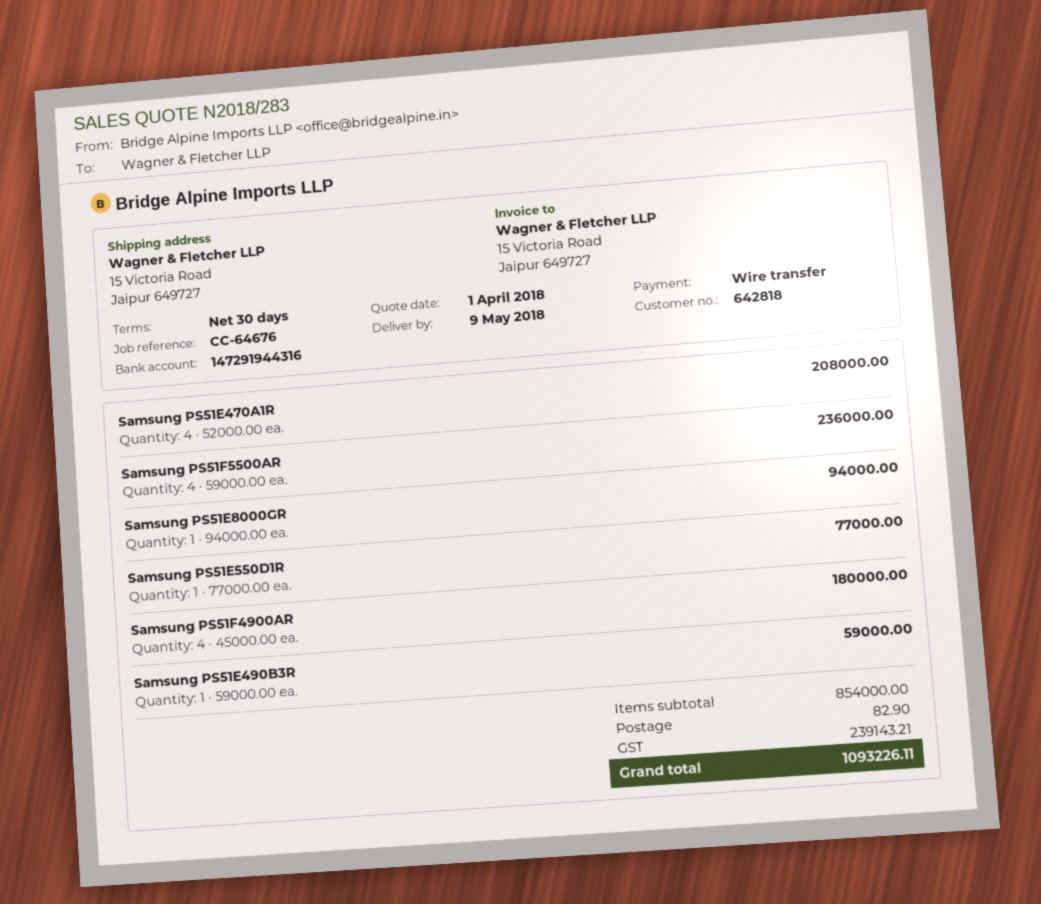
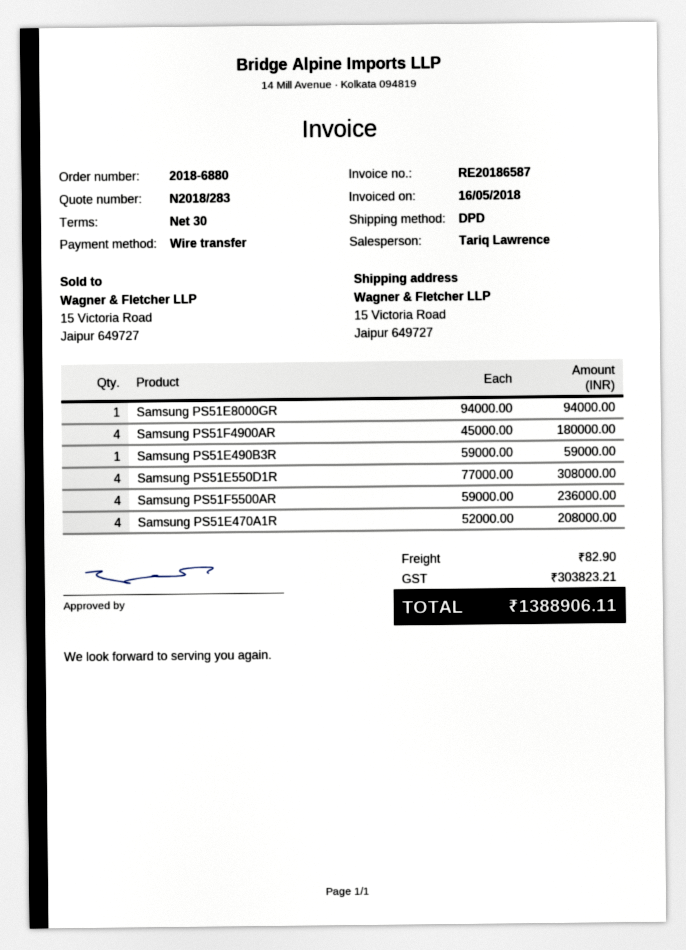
Samsung PS51E550D1R: 1 x 77000.00 = 77000.00 -> 4 x 77000.00 = 308000.00
tax: 239143.21 -> 303823.21
total: 1093226.11 -> 1388906.11

